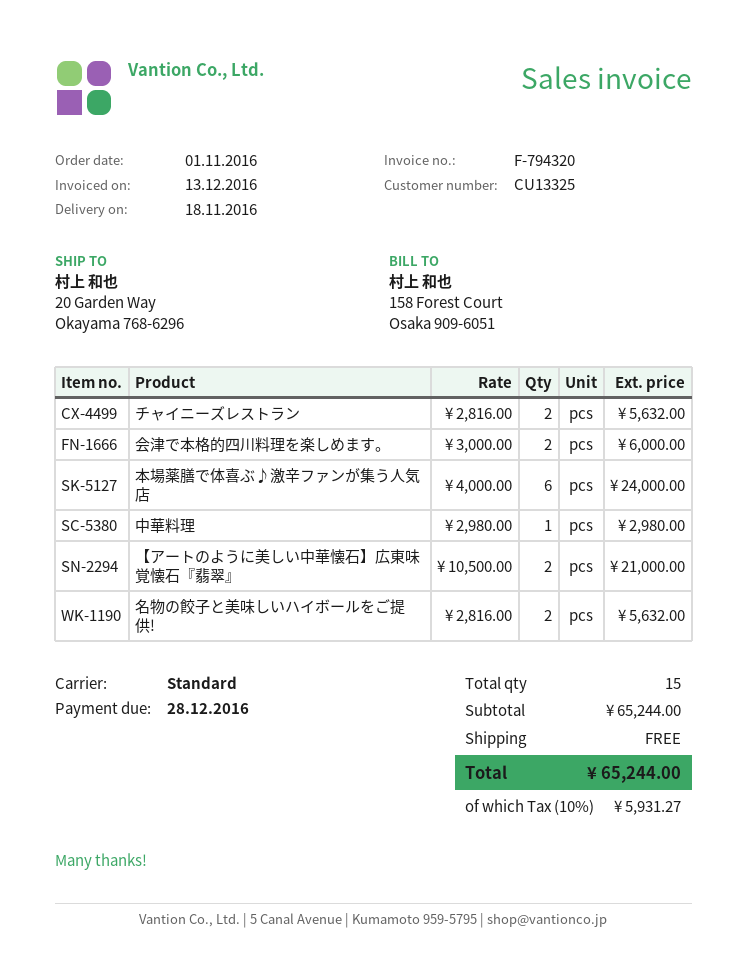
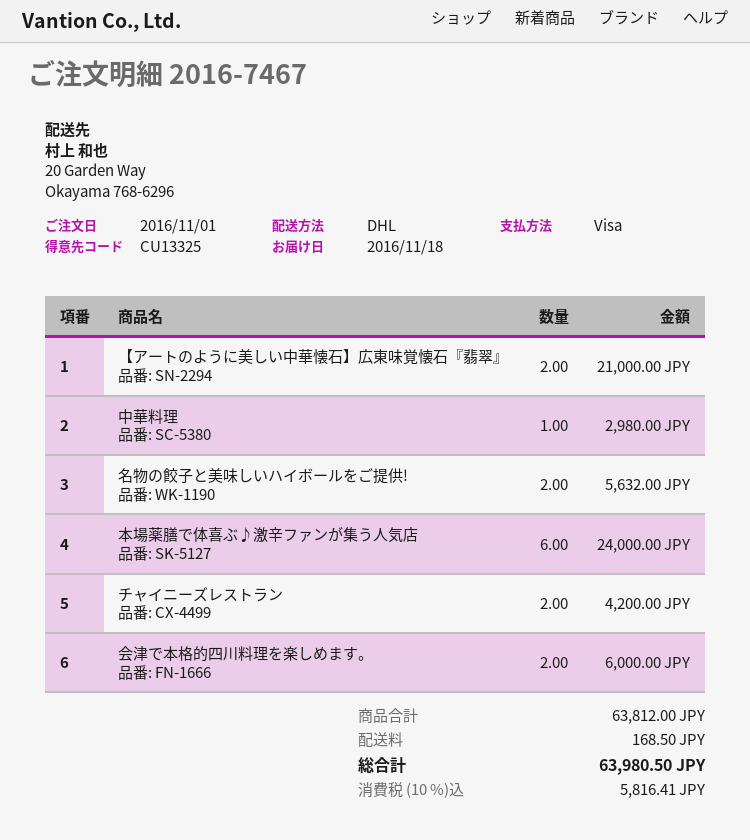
shipping method: standard -> DHL
チャイニーズレストラン: 2 for 5632.00 -> 2 for 4200.00
subtotal: 65244.00 -> 63812.00
shipping: 0.00 -> 168.50
tax: 10% = 5931.27 -> 10% = 5816.41
total: 65244.00 -> 63980.50

